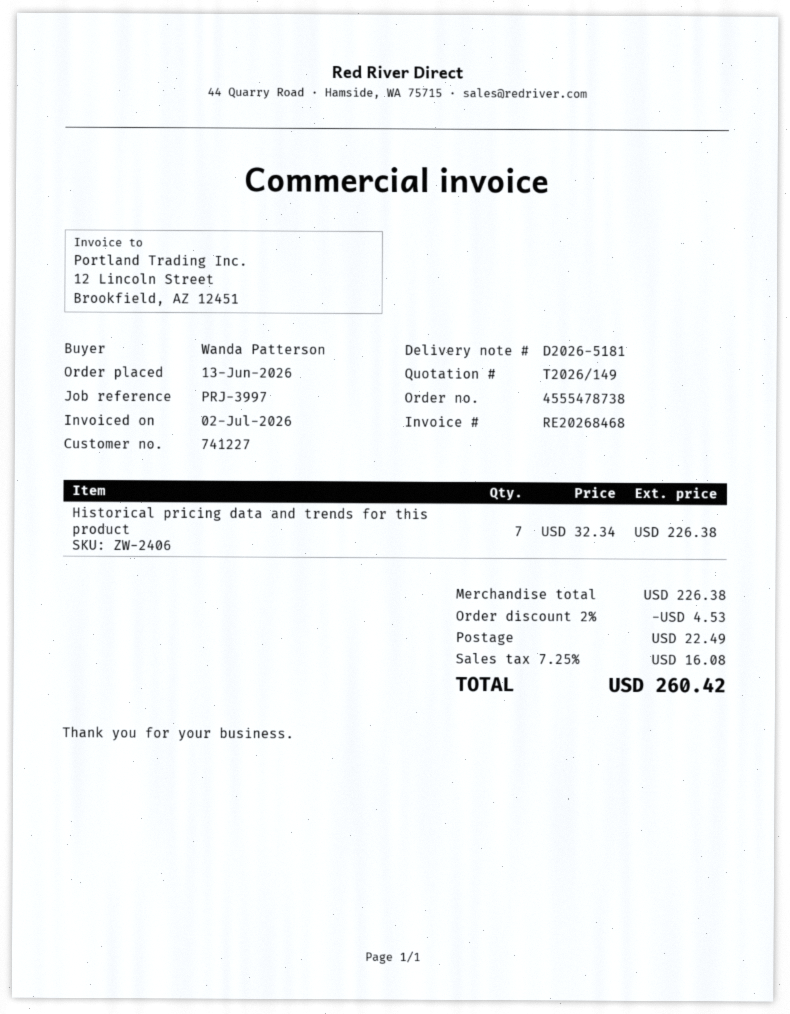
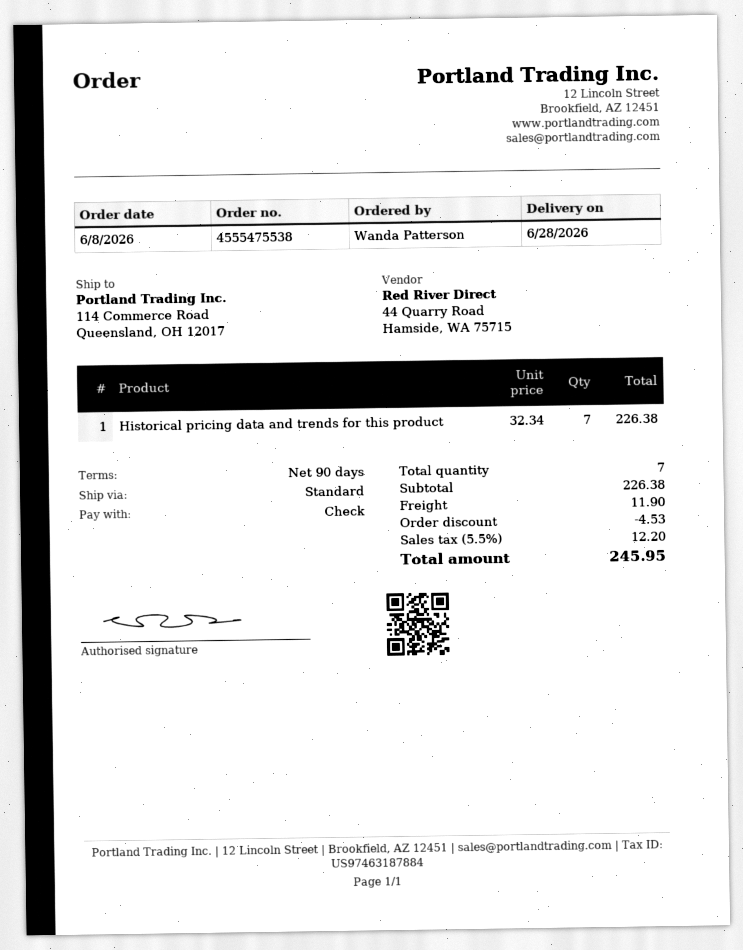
order number: 4555478738 -> 4555475538
order date: 2026-06-13 -> 2026-06-08
shipping: 22.49 -> 11.90
tax: 7.25% = 16.08 -> 5.5% = 12.20
total: 260.42 -> 245.95

